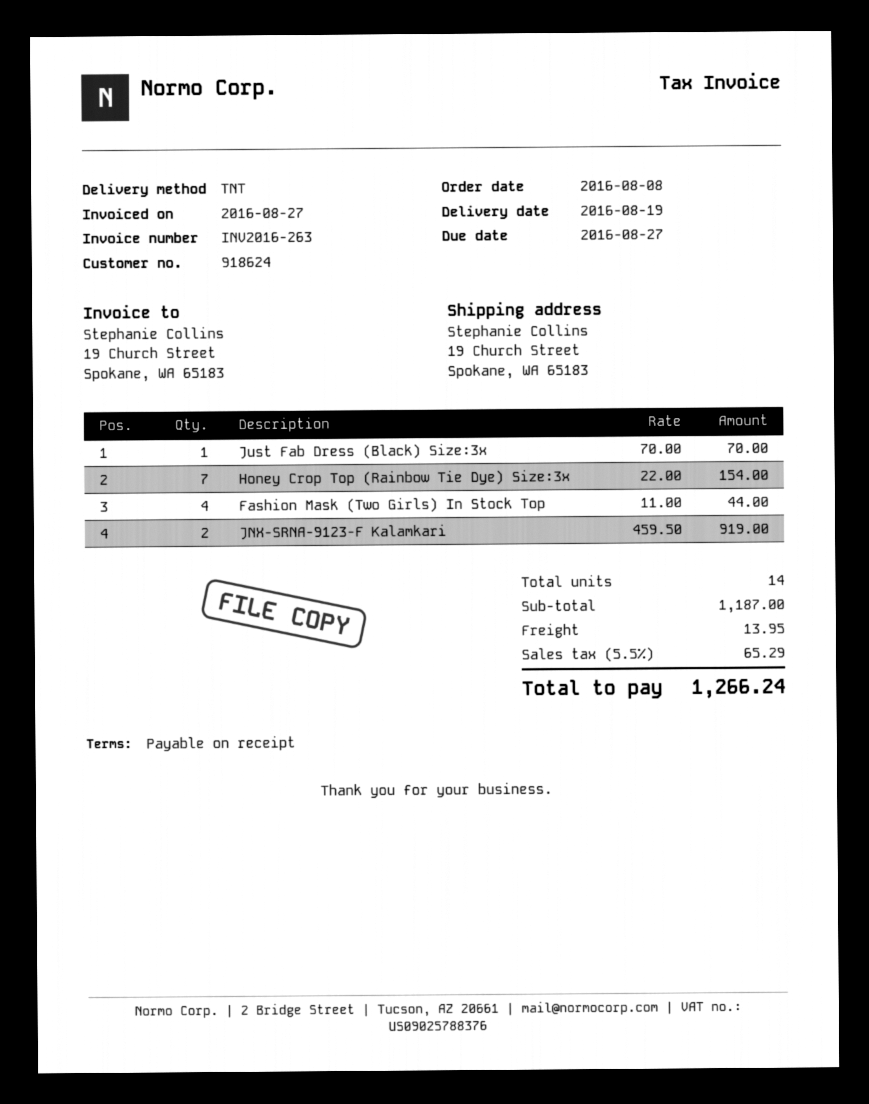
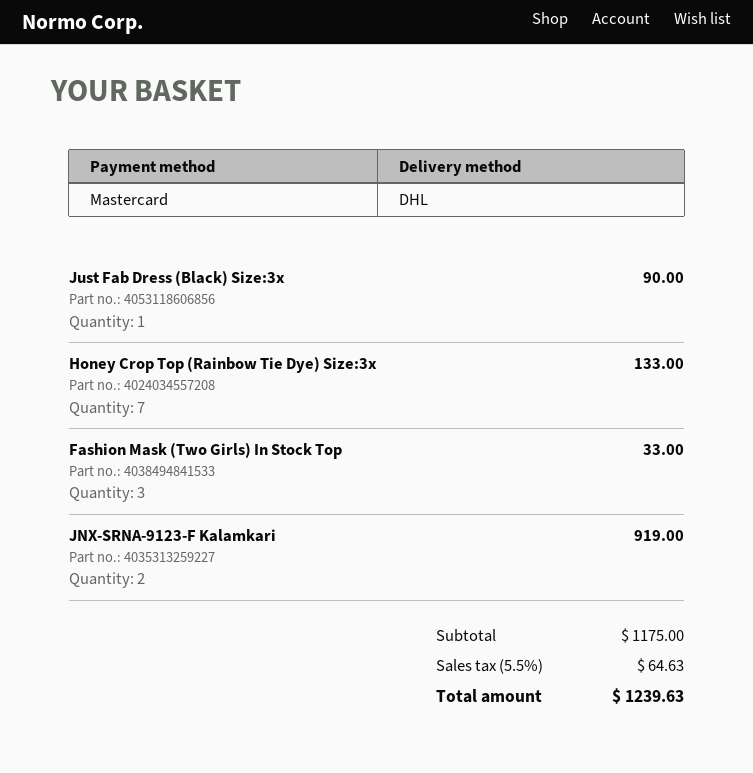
shipping method: TNT -> DHL
Just Fab Dress (Black) Size:3x: 1 for 70.00 -> 1 for 90.00
Honey Crop Top (Rainbow Tie Dye) Size:3x: 7 for 154.00 -> 7 for 133.00
Fashion Mask (Two Girls) In Stock Top: 4 for 44.00 -> 3 for 33.00
subtotal: 1187.00 -> 1175.00
shipping: 13.95 -> none
tax: 5.5% = 65.29 -> 5.5% = 64.63
total: 1266.24 -> 1239.63

